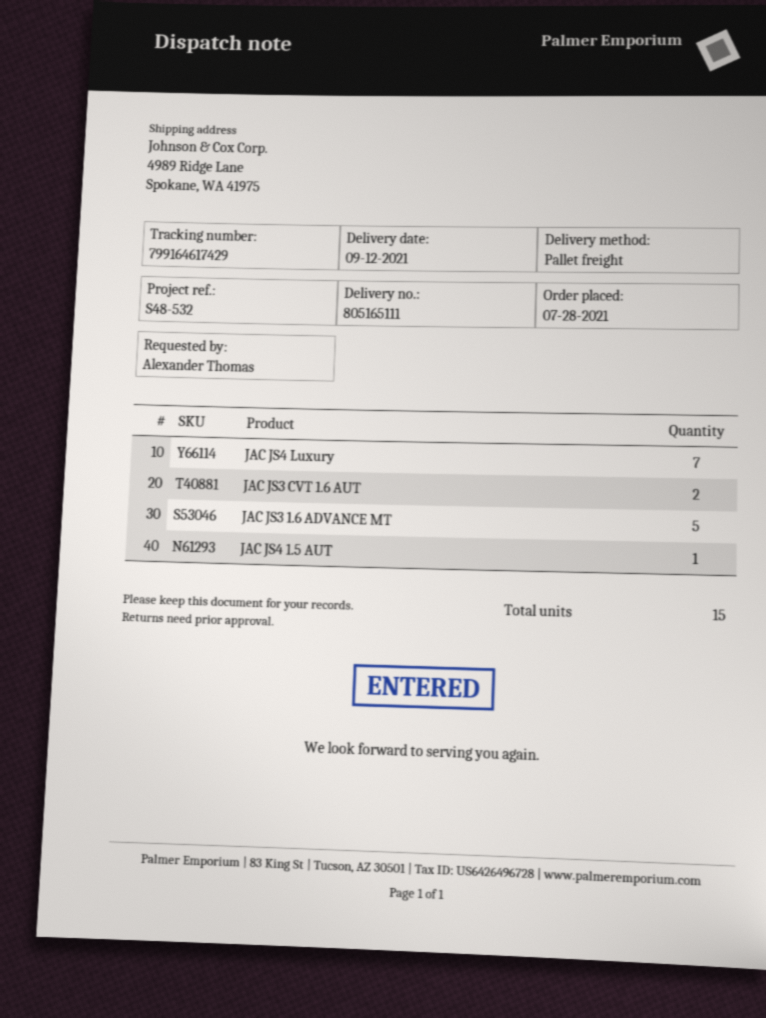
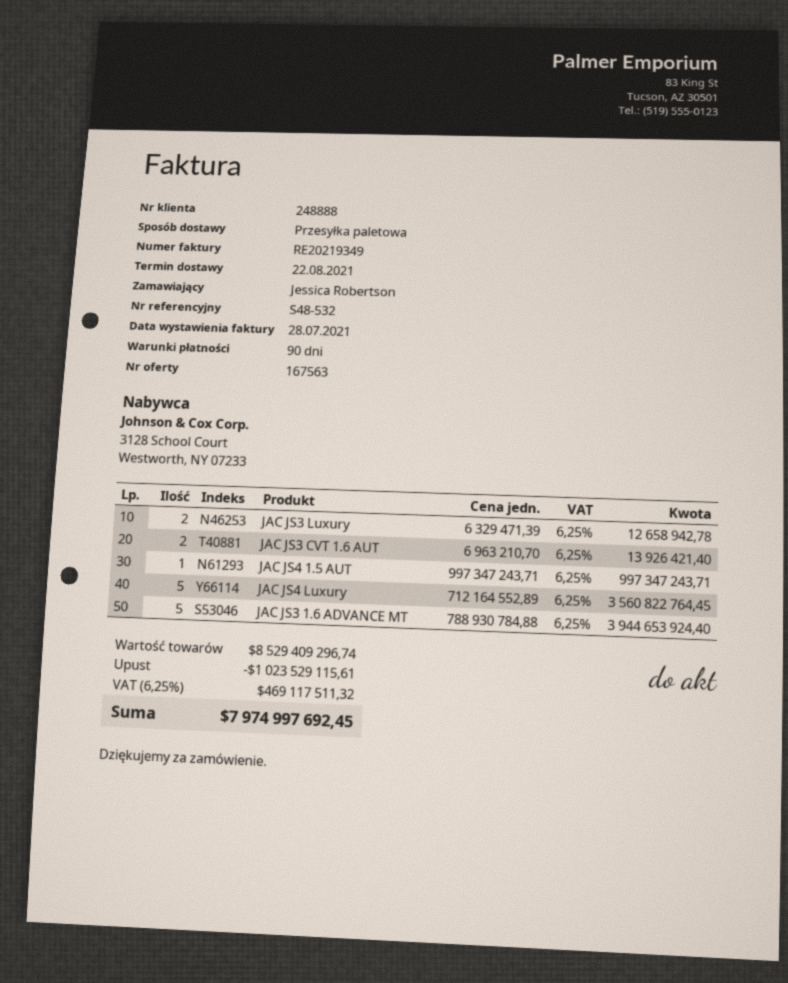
delivery date: 2021-09-12 -> 2021-08-22
ordered by: Alexander Thomas -> Jessica Robertson
JAC JS4 Luxury: 7 -> 5
JAC JS3 Luxury: none -> 2

